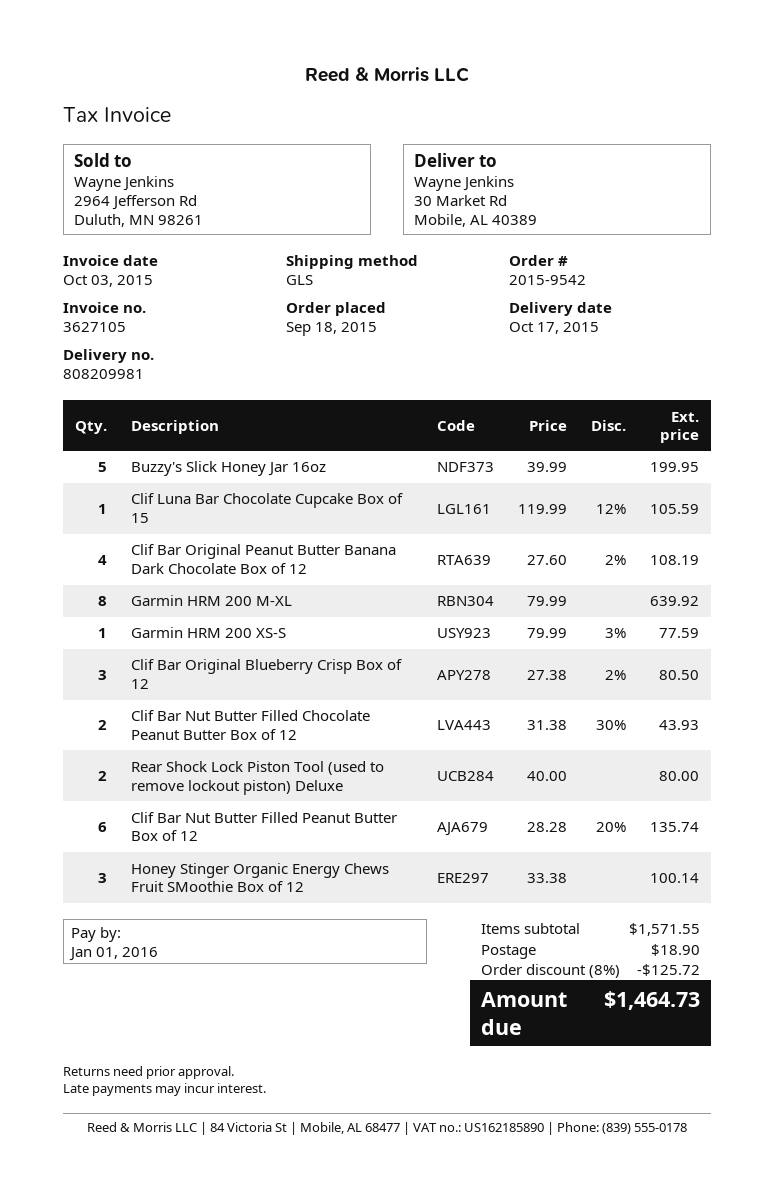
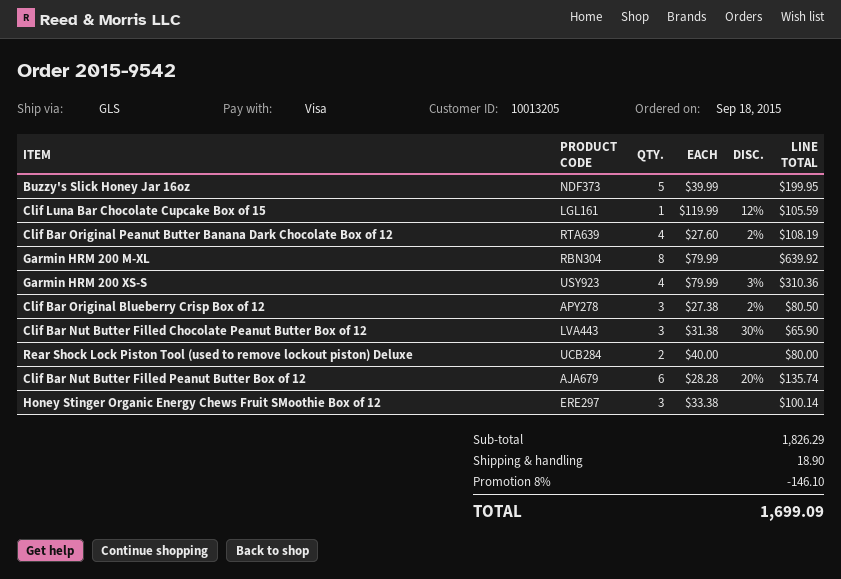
Garmin HRM 200 XS-S: 1 x 79.99 - 3% = 77.59 -> 4 x 79.99 - 3% = 310.36
Clif Bar Nut Butter Filled Chocolate Peanut Butter Box of 12: 2 x 31.38 - 30% = 43.93 -> 3 x 31.38 - 30% = 65.90
subtotal: 1571.55 -> 1826.29
discount: 8% = 125.72 -> 8% = 146.10
total: 1464.73 -> 1699.09

